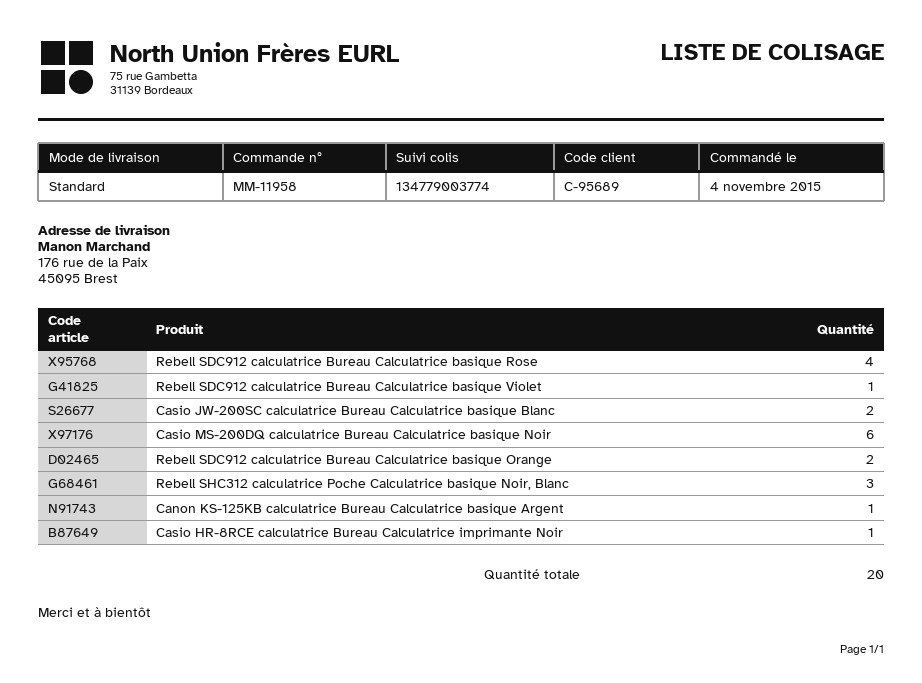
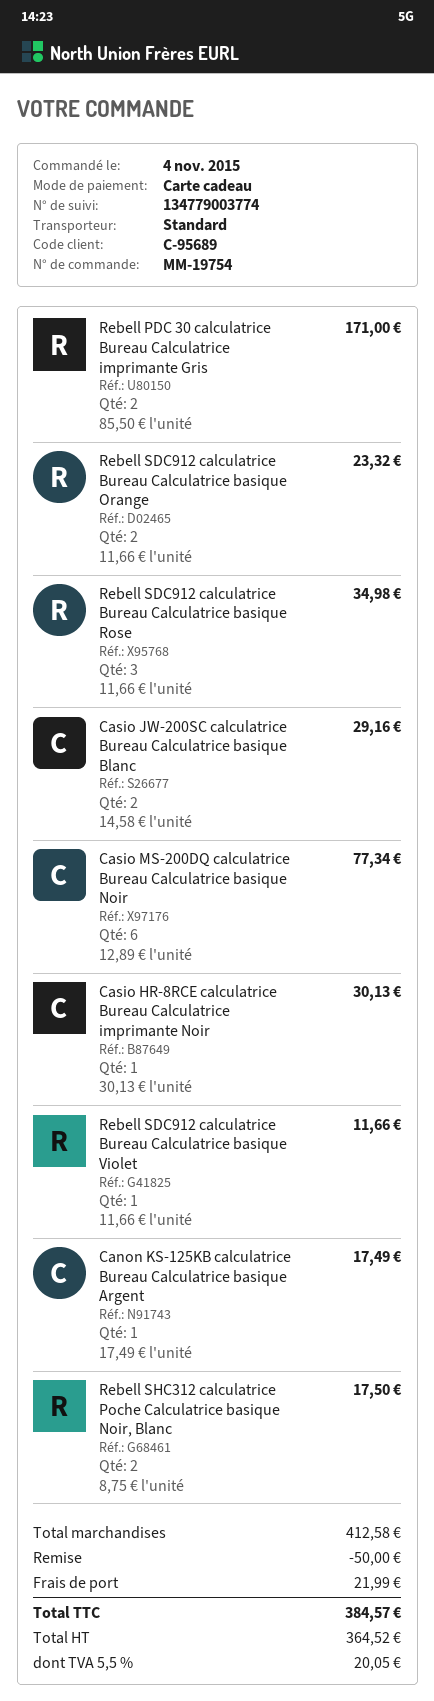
order number: MM-11958 -> MM-19754
Rebell SDC912 calculatrice Bureau Calculatrice basique Rose: 4 -> 3
Rebell SHC312 calculatrice Poche Calculatrice basique Noir, Blanc: 3 -> 2
Rebell PDC 30 calculatrice Bureau Calculatrice imprimante Gris: none -> 2

